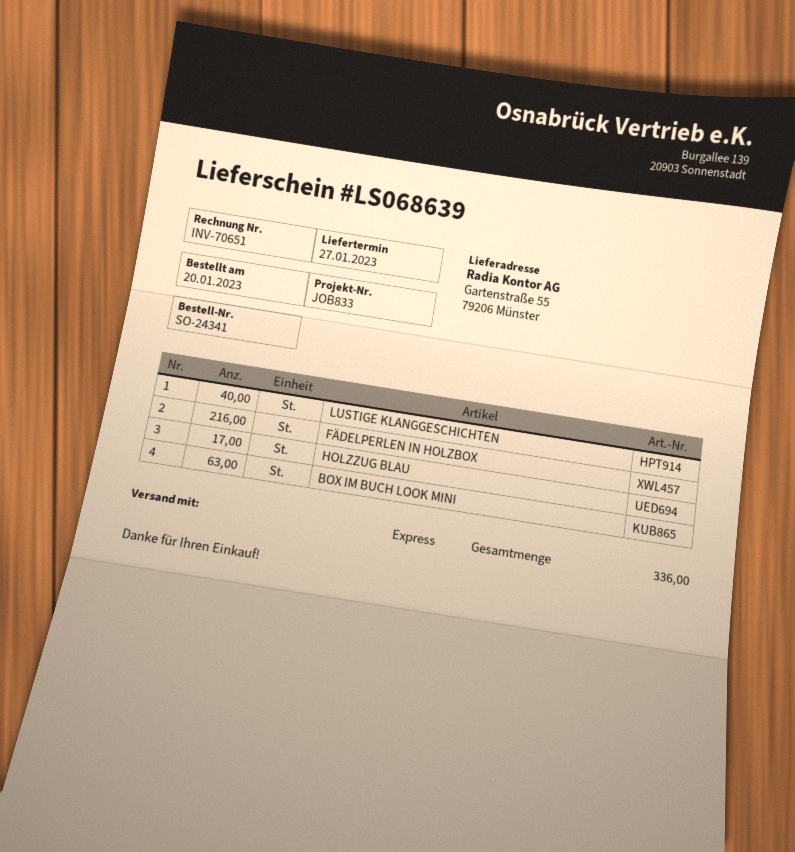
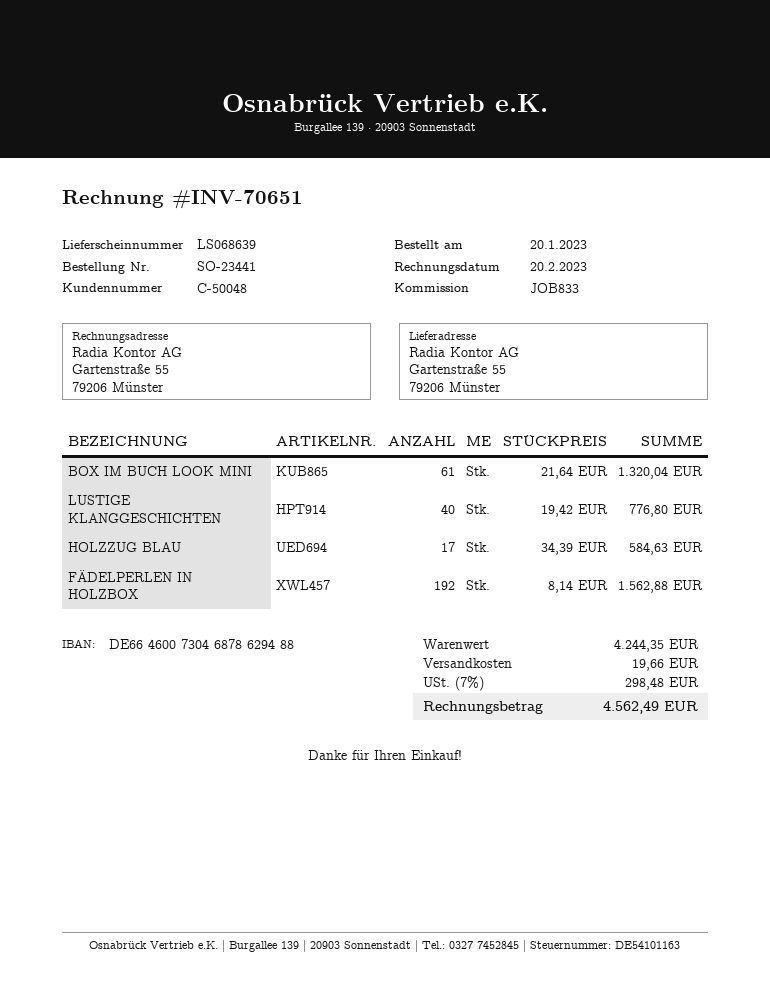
order number: SO-24341 -> SO-23441
FÄDELPERLEN IN HOLZBOX: 216 -> 192
BOX IM BUCH LOOK MINI: 63 -> 61

